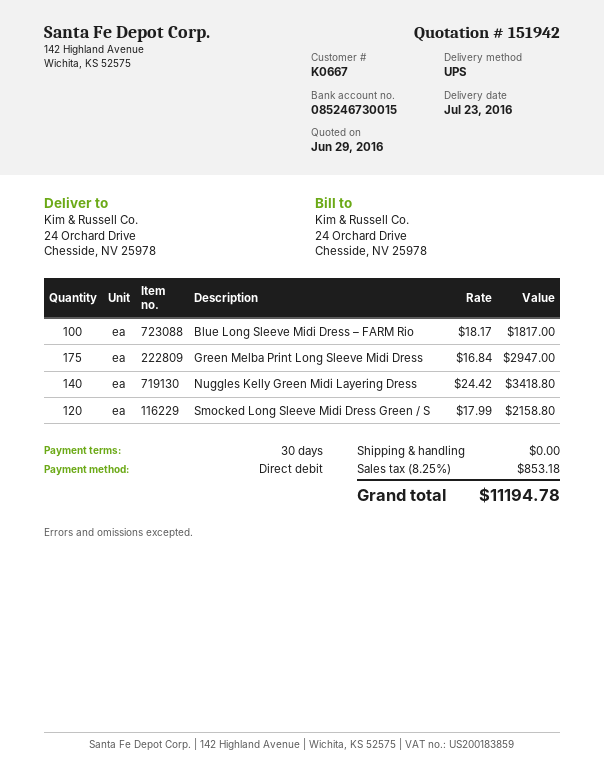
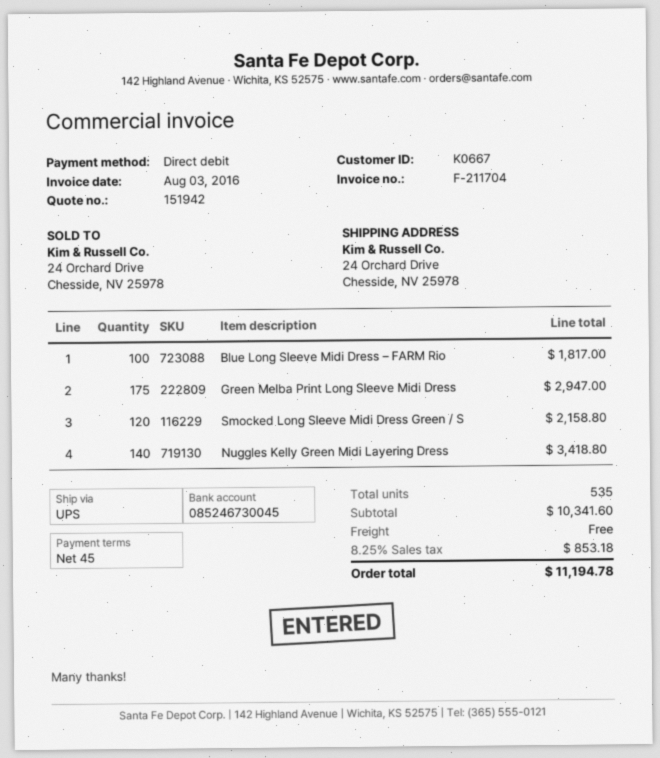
payment terms: 30 days -> 45 days
bank account: 085246730015 -> 085246730045

